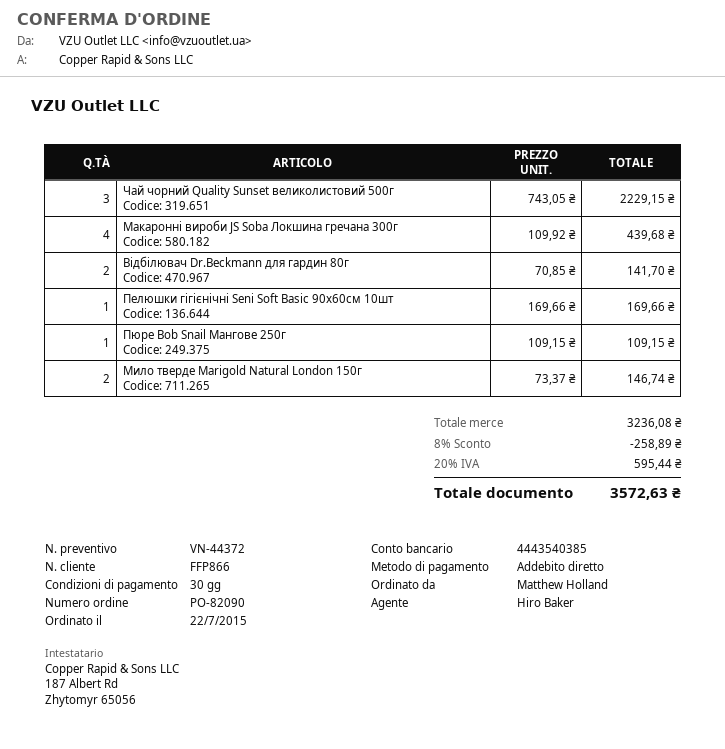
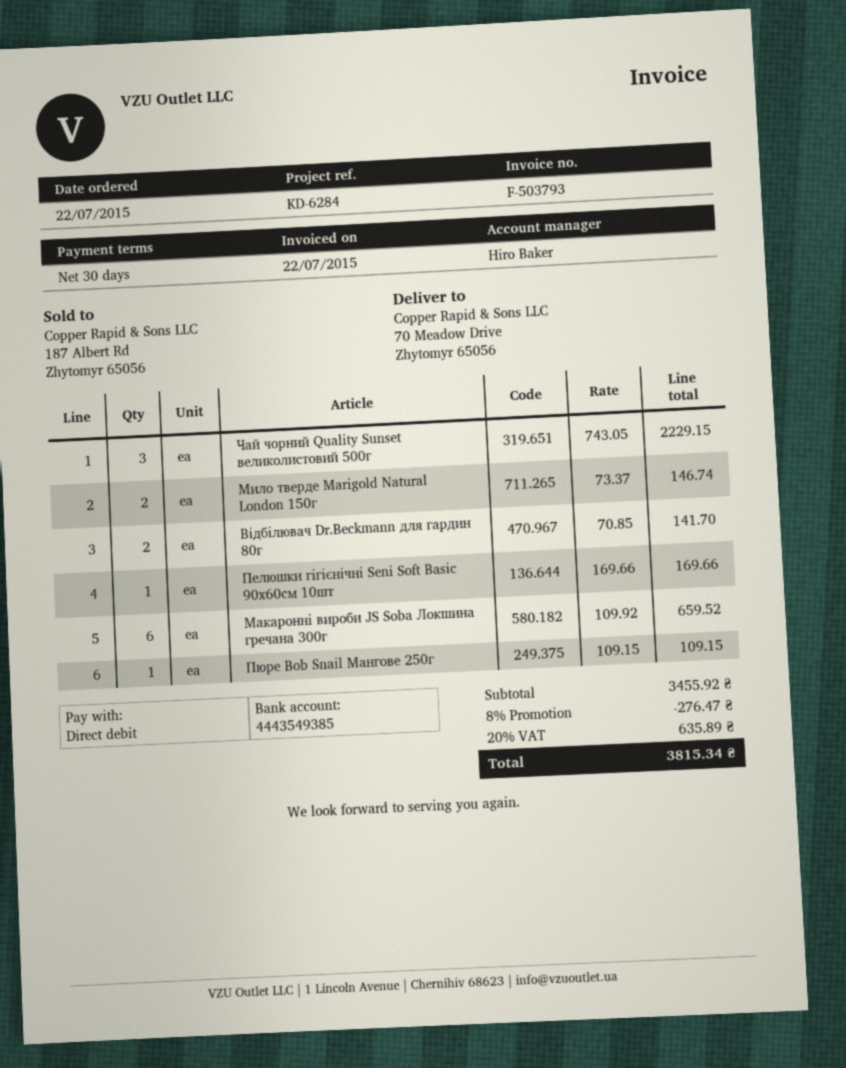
bank account: 4443540385 -> 4443549385
Макаронні вироби JS Soba Локшина гречана 300г: 4 x 109.92 = 439.68 -> 6 x 109.92 = 659.52
subtotal: 3236.08 -> 3455.92
discount: 8% = 258.89 -> 8% = 276.47
tax: 20% = 595.44 -> 20% = 635.89
total: 3572.63 -> 3815.34

